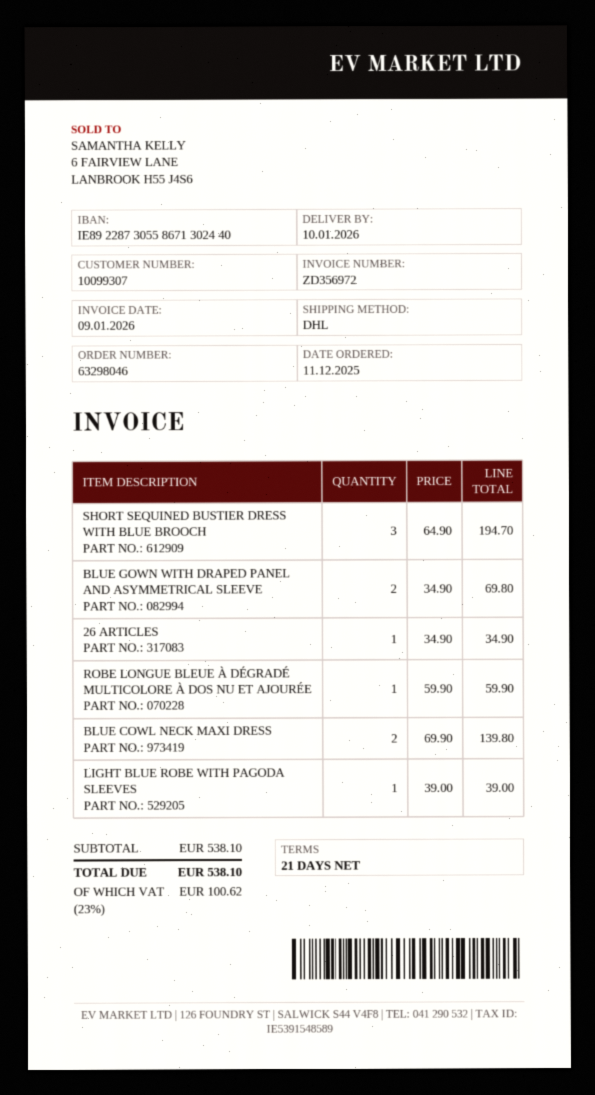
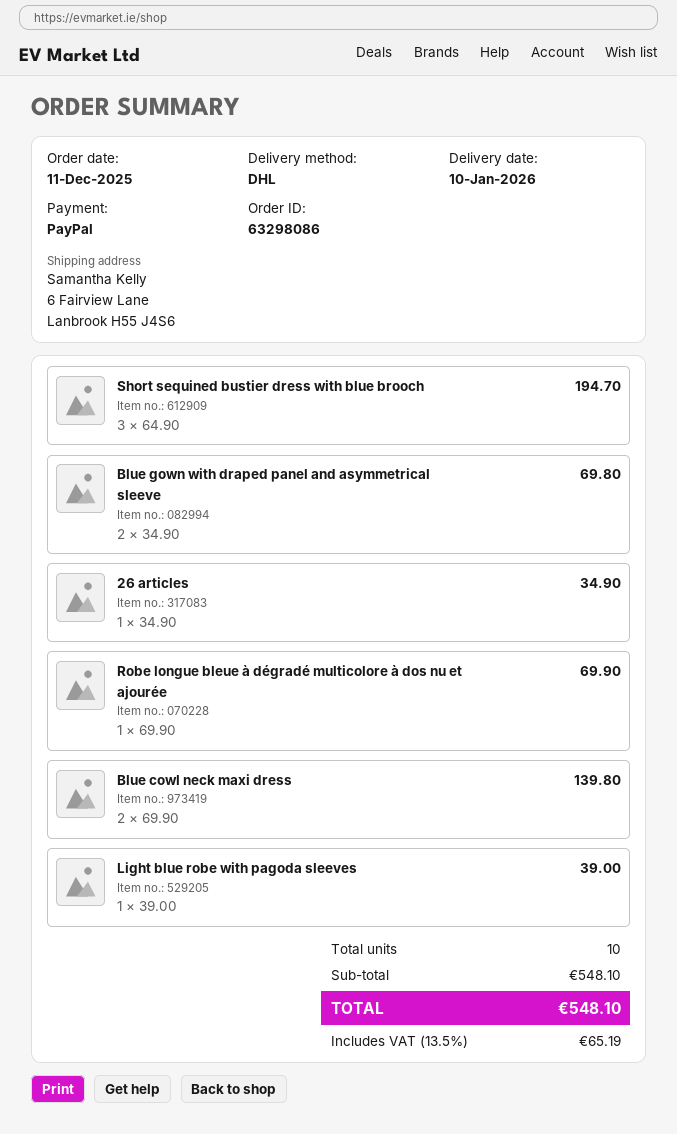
order number: 63298046 -> 63298086
ROBE LONGUE BLEUE À DÉGRADÉ MULTICOLORE À DOS NU ET AJOURÉE: 1 x 59.90 = 59.90 -> 1 x 69.90 = 69.90
subtotal: 538.10 -> 548.10
tax: 23% = 100.62 -> 13.5% = 65.19
total: 538.10 -> 548.10

